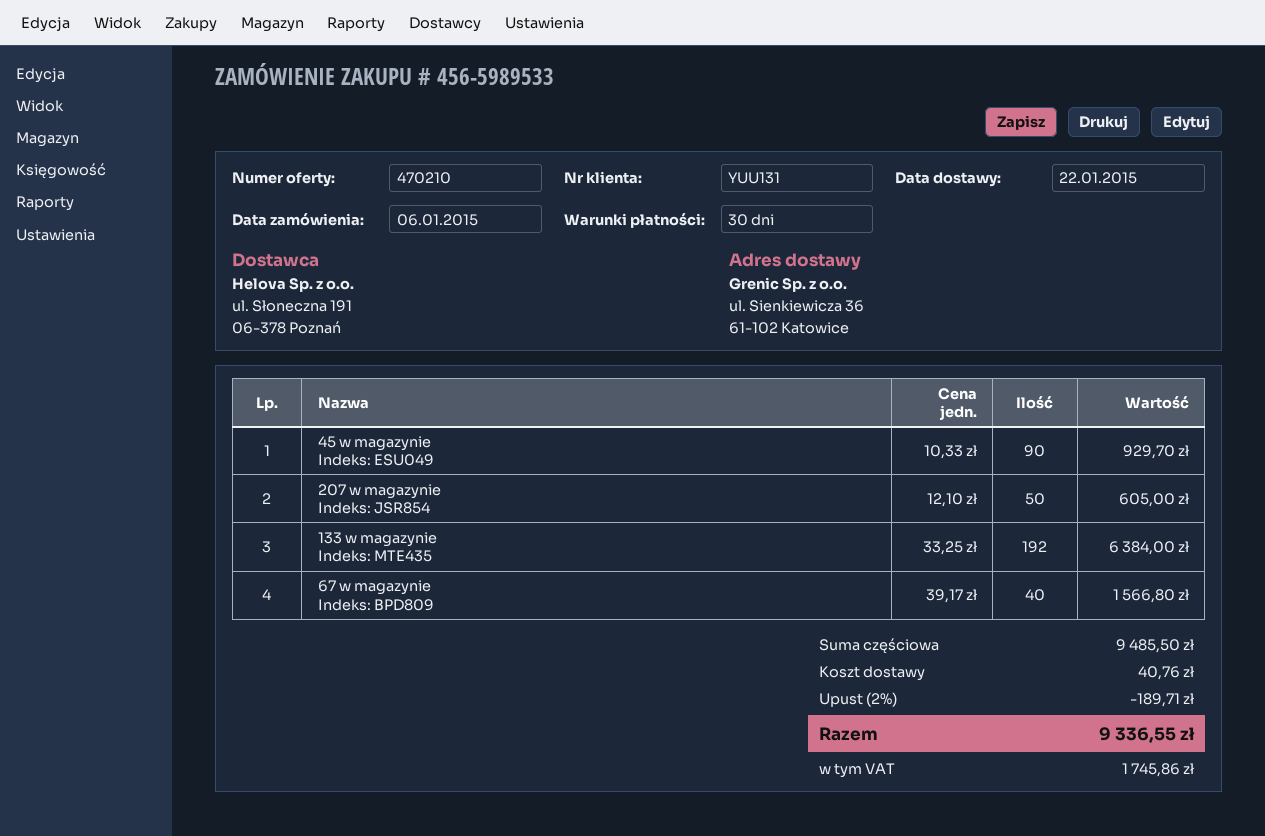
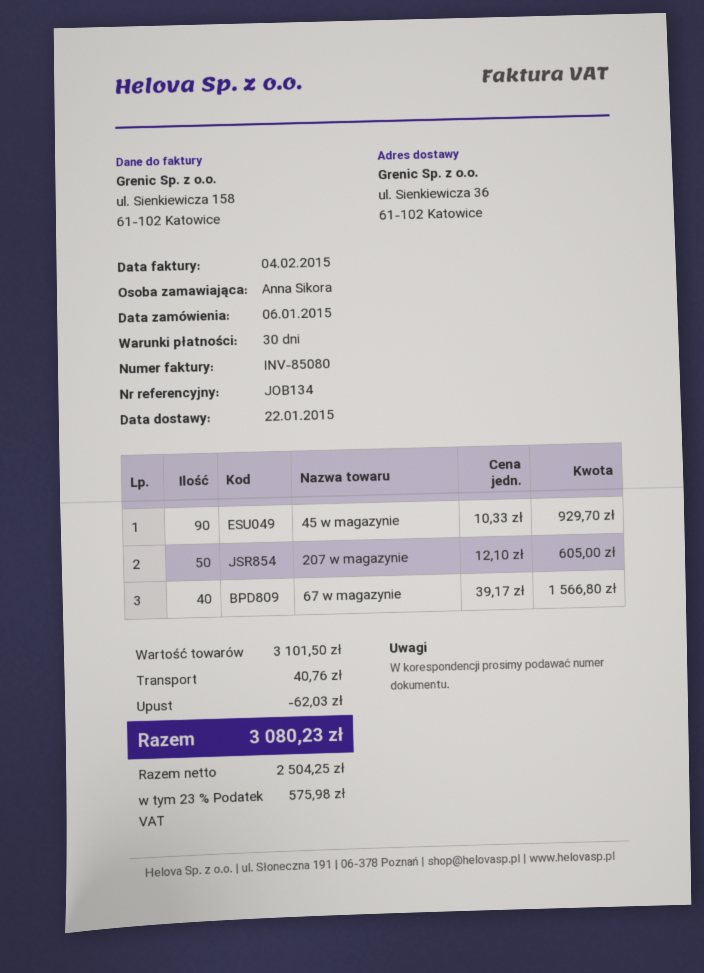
133 w magazynie: 192 x 33.25 = 6384.00 -> none
subtotal: 9485.50 -> 3101.50
discount: 189.71 -> 62.03
tax: 1745.86 -> 575.98
total: 9336.55 -> 3080.23

